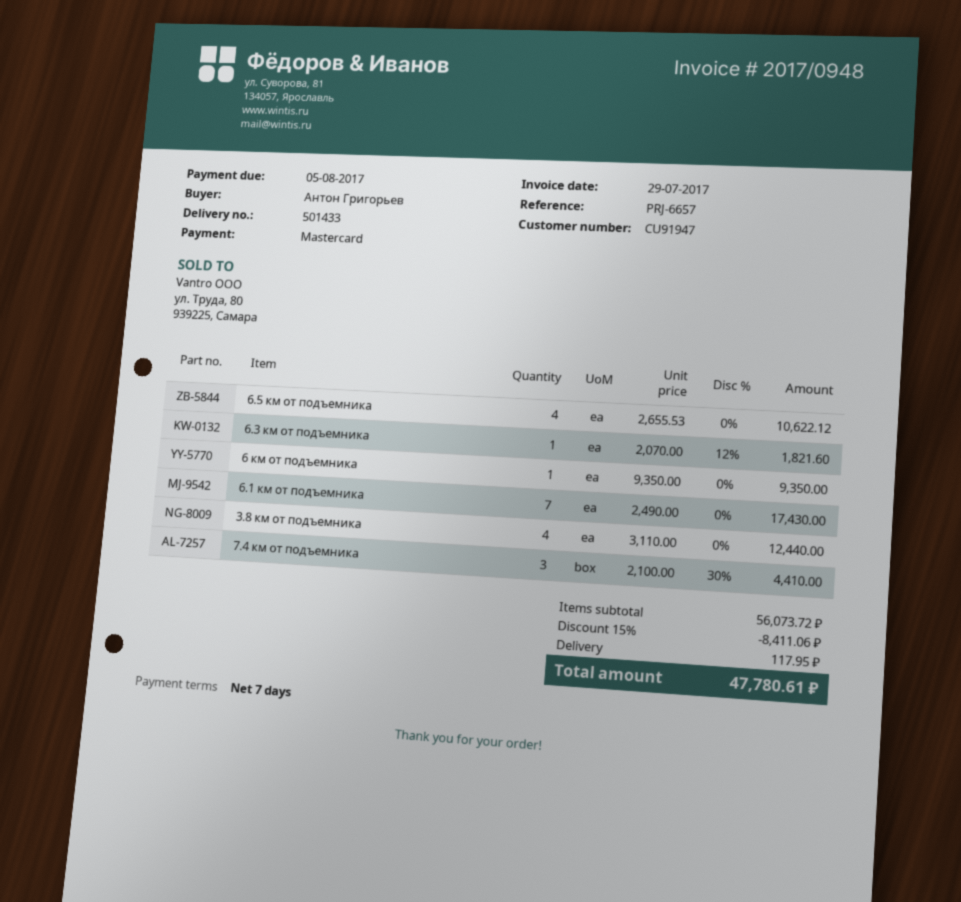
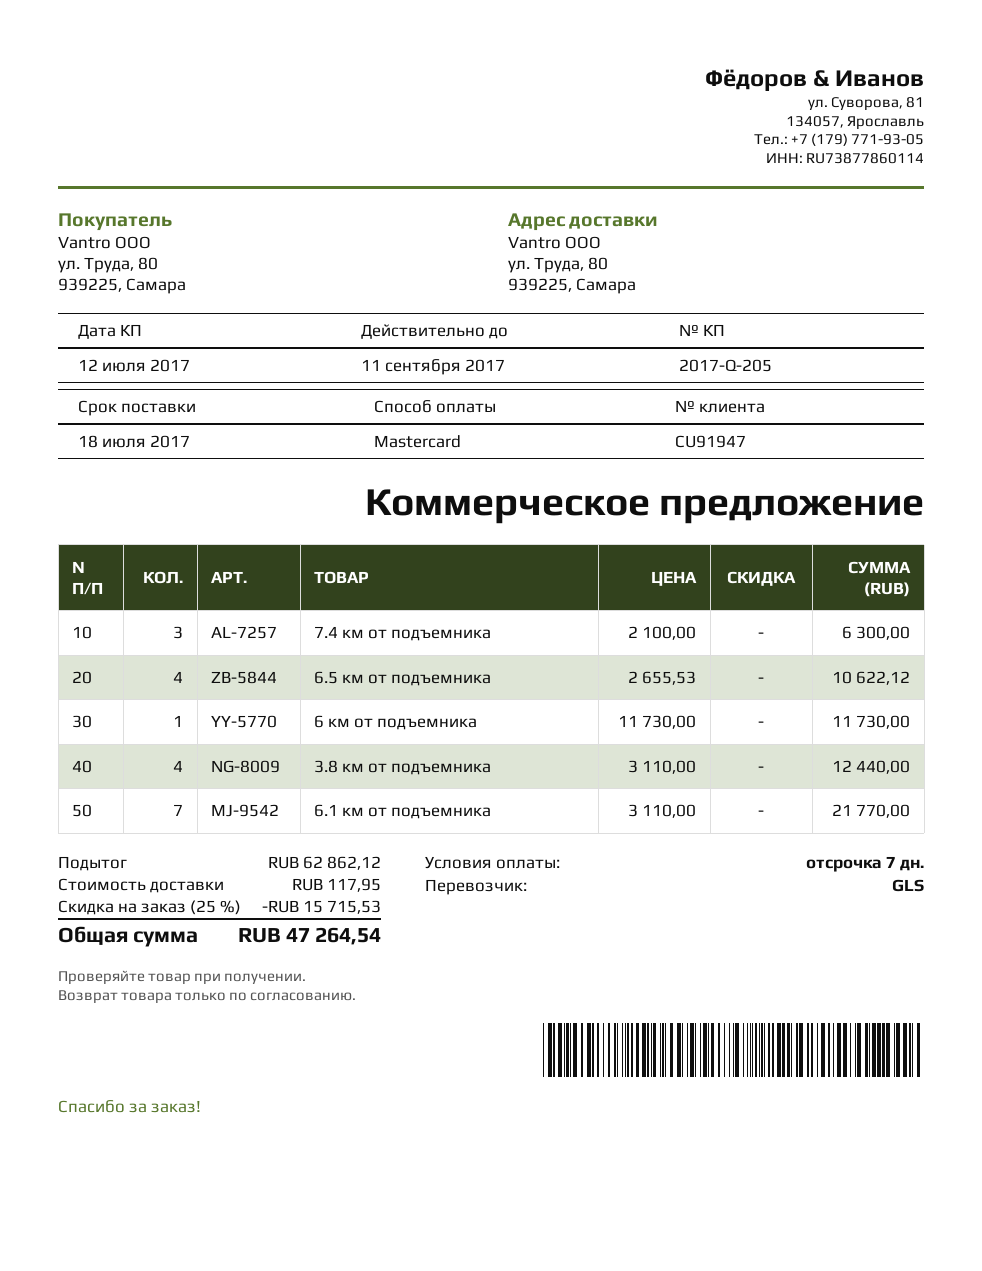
6.3 км от подъемника: 1 x 2070.00 - 12% = 1821.60 -> none
6 км от подъемника: 1 x 9350.00 = 9350.00 -> 1 x 11730.00 = 11730.00
6.1 км от подъемника: 7 x 2490.00 = 17430.00 -> 7 x 3110.00 = 21770.00
7.4 км от подъемника: 3 x 2100.00 - 30% = 4410.00 -> 3 x 2100.00 = 6300.00
subtotal: 56073.72 -> 62862.12
discount: 15% = 8411.06 -> 25% = 15715.53
total: 47780.61 -> 47264.54

